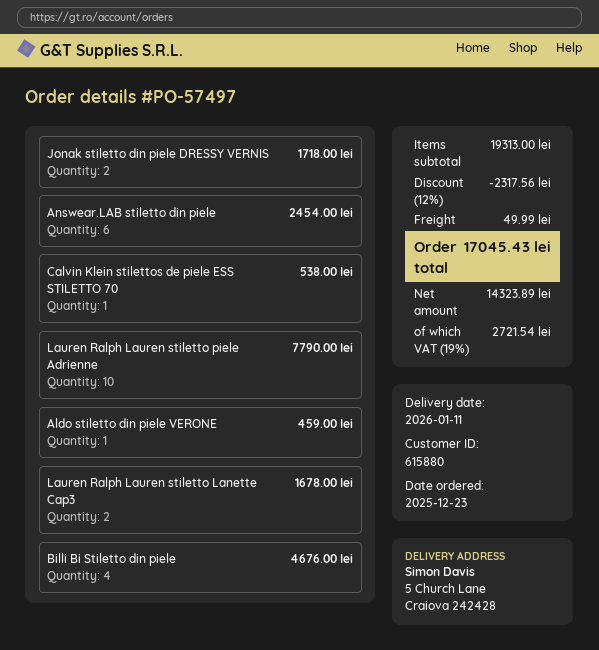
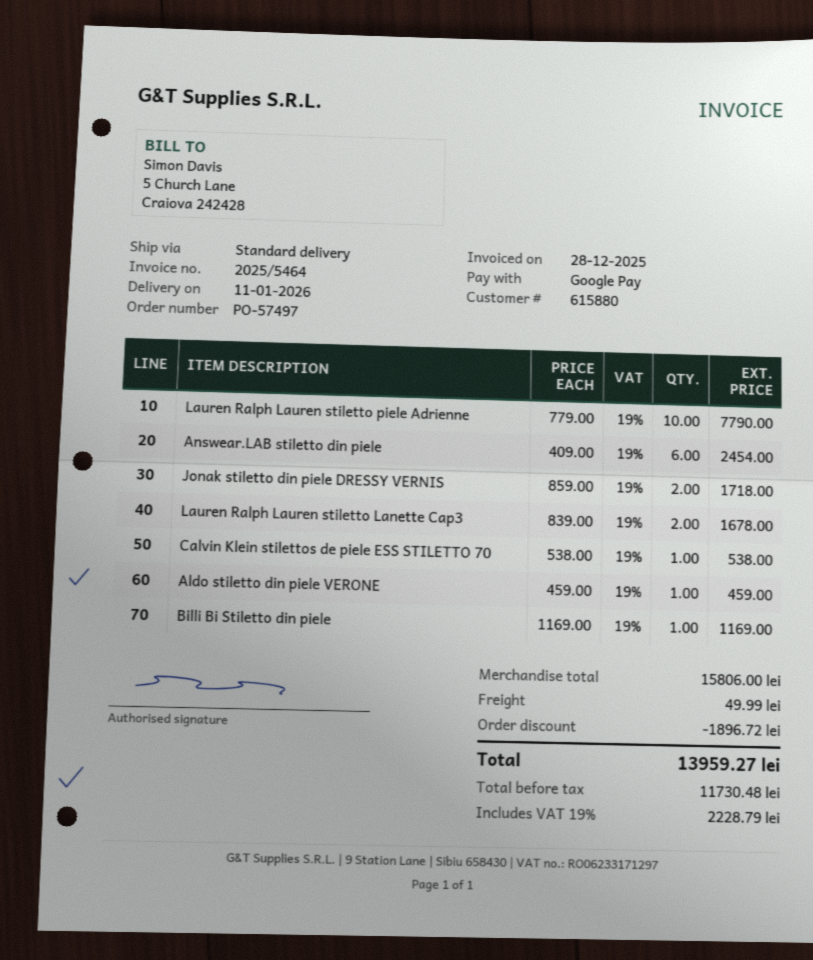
Billi Bi Stiletto din piele: 4 for 4676.00 -> 1 for 1169.00
subtotal: 19313.00 -> 15806.00
discount: 2317.56 -> 1896.72
net: 14323.89 -> 11730.48
tax: 19% = 2721.54 -> 19% = 2228.79
total: 17045.43 -> 13959.27

